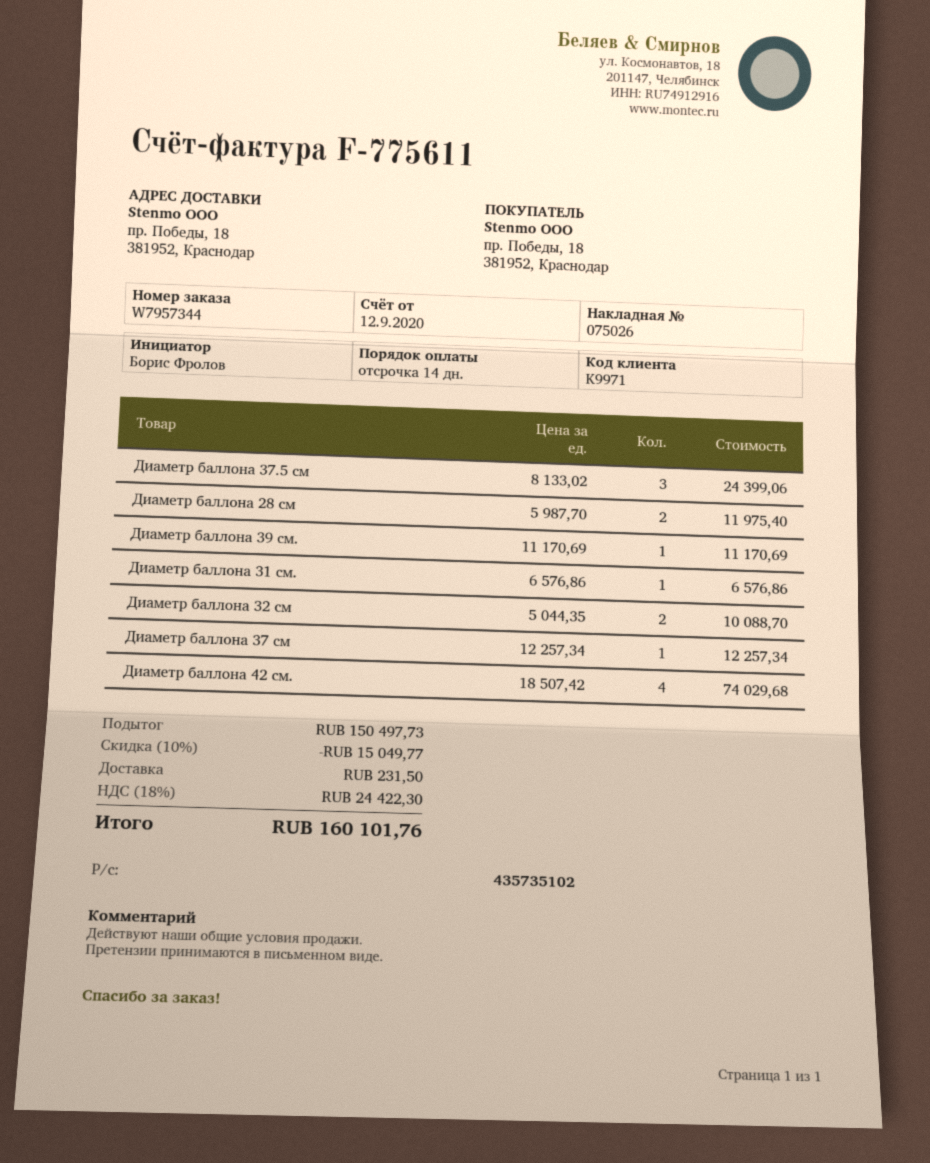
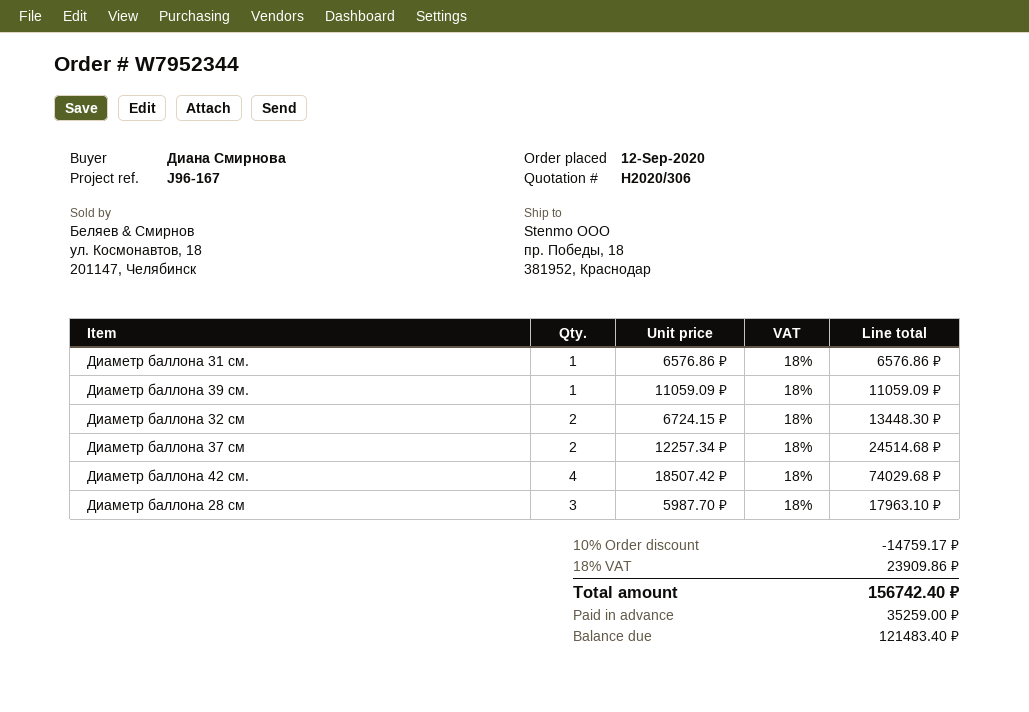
order number: W7957344 -> W7952344
ordered by: Борис Фролов -> Диана Смирнова
Диаметр баллона 37.5 см: 3 x 8133.02 = 24399.06 -> none
Диаметр баллона 28 см: 2 x 5987.70 = 11975.40 -> 3 x 5987.70 = 17963.10
Диаметр баллона 39 см.: 1 x 11170.69 = 11170.69 -> 1 x 11059.09 = 11059.09
Диаметр баллона 32 см: 2 x 5044.35 = 10088.70 -> 2 x 6724.15 = 13448.30
Диаметр баллона 37 см: 1 x 12257.34 = 12257.34 -> 2 x 12257.34 = 24514.68
discount: 10% = 15049.77 -> 10% = 14759.17
shipping: 231.50 -> none
tax: 18% = 24422.30 -> 18% = 23909.86
total: 160101.76 -> 156742.40

